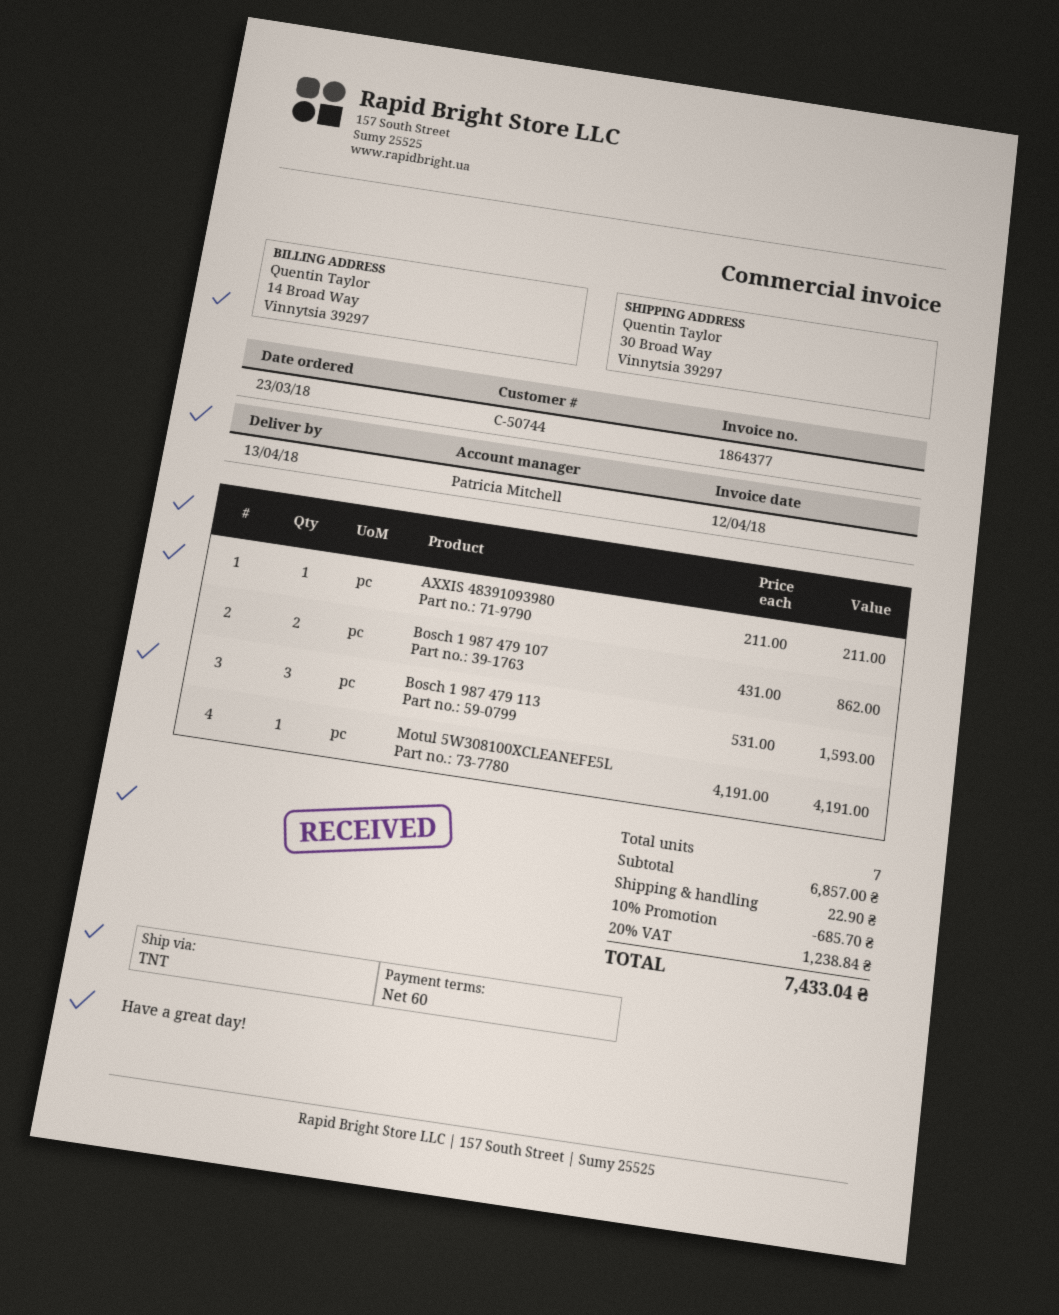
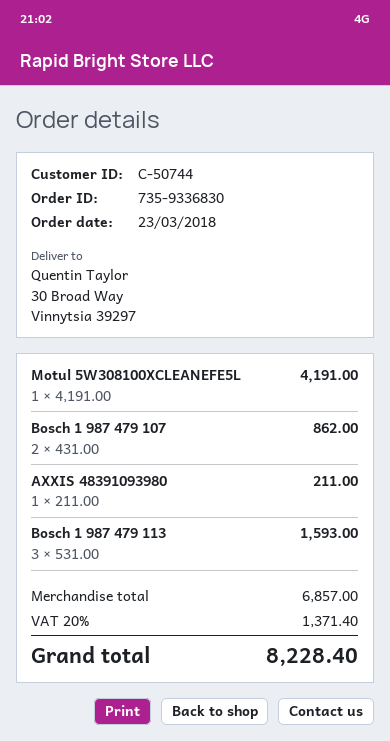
discount: 10% = 685.70 -> none
shipping: 22.90 -> none
tax: 20% = 1238.84 -> 20% = 1371.40
total: 7433.04 -> 8228.40

